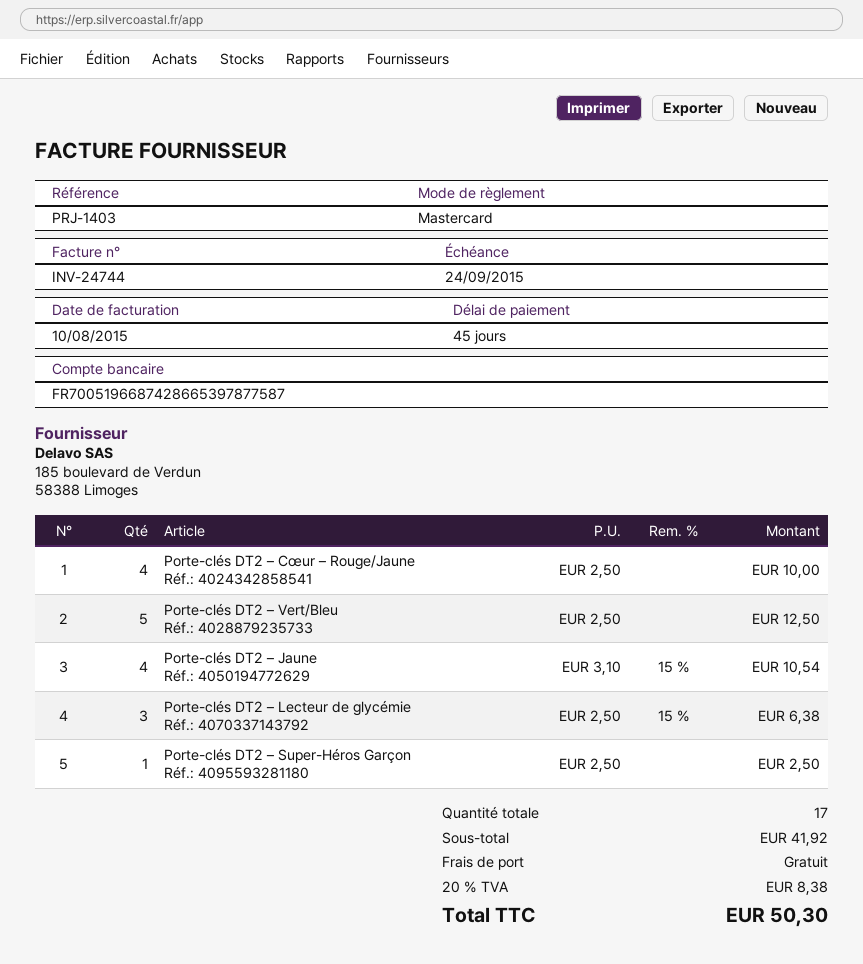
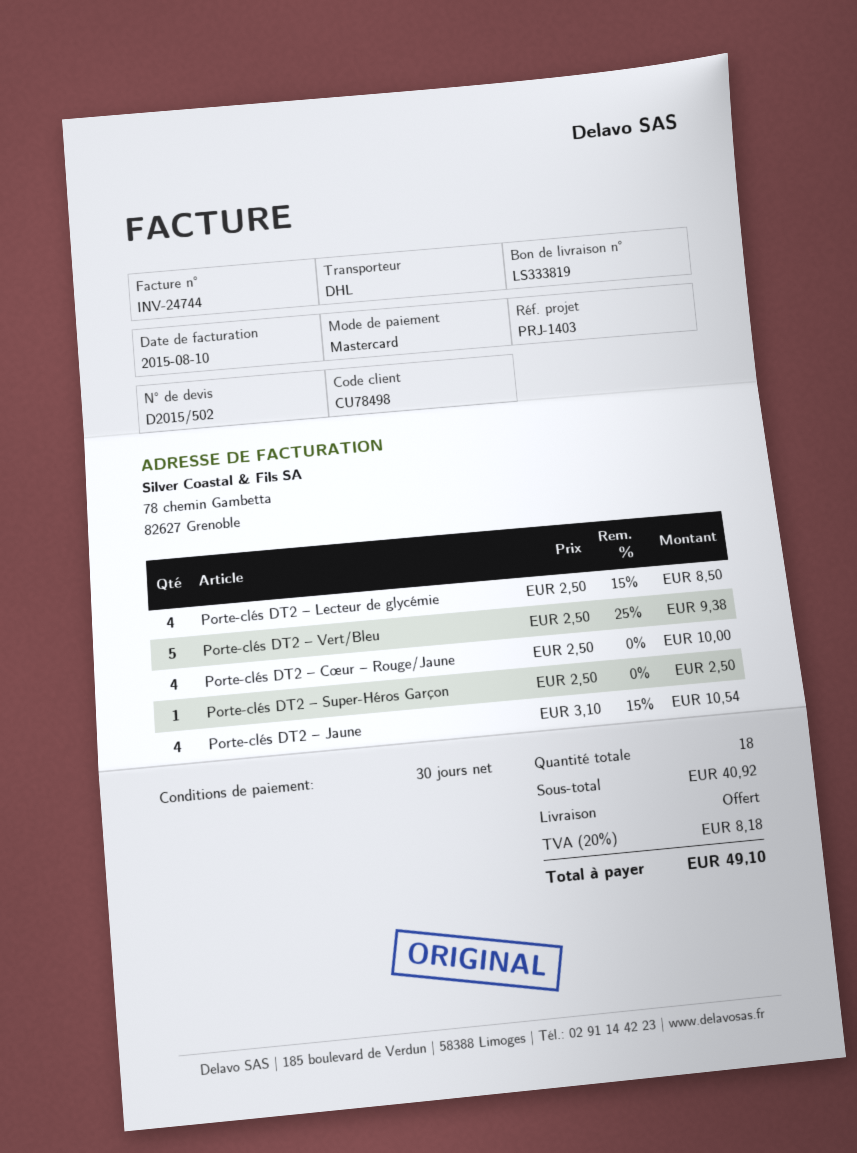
payment terms: 45 days -> 30 days
Porte-clés DT2 – Vert/Bleu: 5 x 2.50 = 12.50 -> 5 x 2.50 - 25% = 9.38
Porte-clés DT2 – Lecteur de glycémie: 3 x 2.50 - 15% = 6.38 -> 4 x 2.50 - 15% = 8.50
total quantity: 17 -> 18
subtotal: 41.92 -> 40.92
tax: 20% = 8.38 -> 20% = 8.18
total: 50.30 -> 49.10

